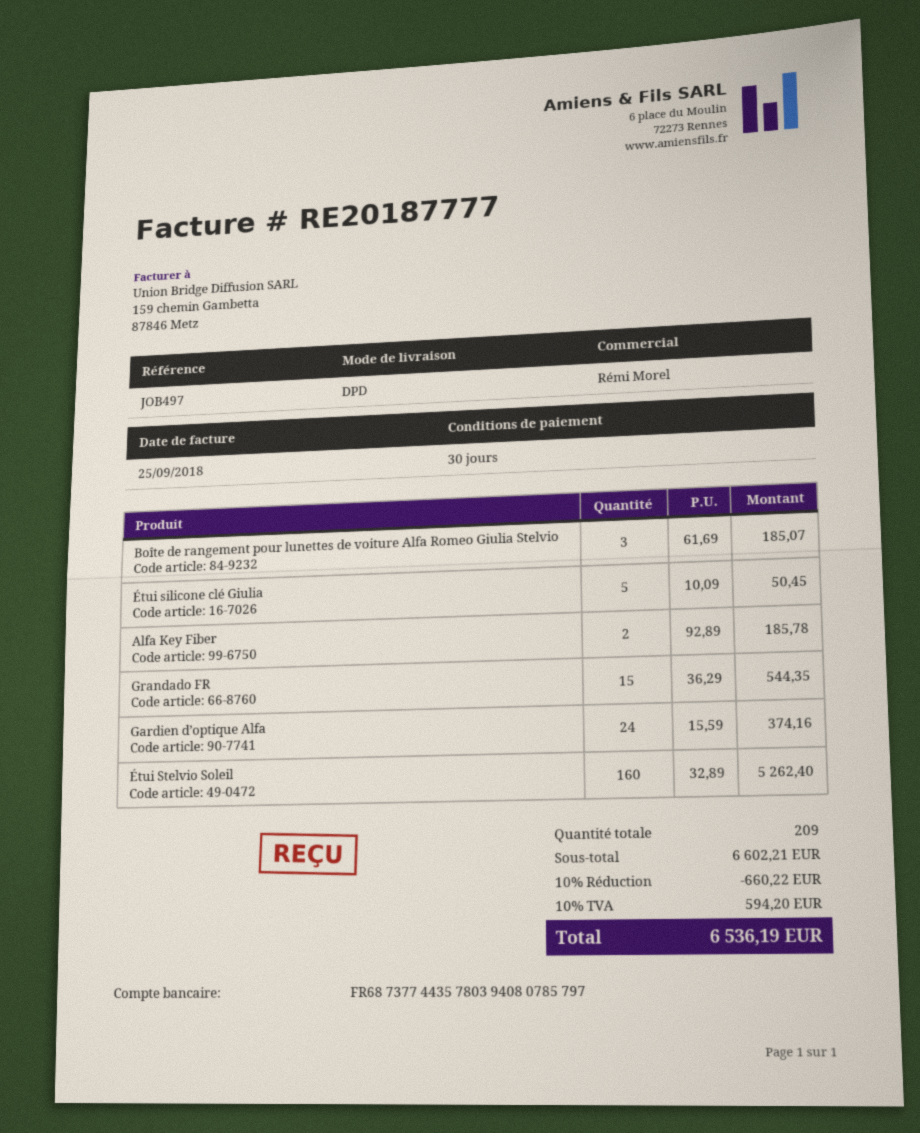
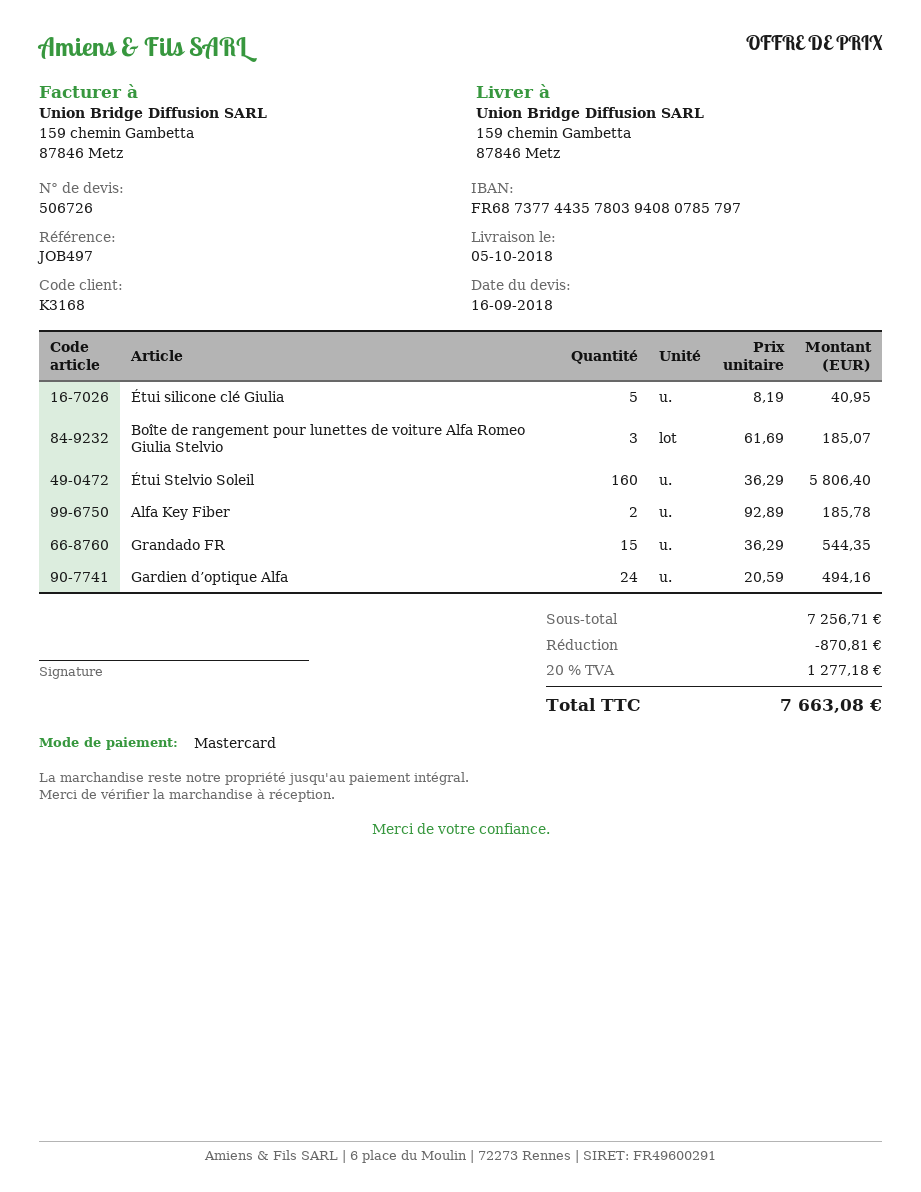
Étui silicone clé Giulia: 5 x 10.09 = 50.45 -> 5 x 8.19 = 40.95
Gardien d’optique Alfa: 24 x 15.59 = 374.16 -> 24 x 20.59 = 494.16
Étui Stelvio Soleil: 160 x 32.89 = 5262.40 -> 160 x 36.29 = 5806.40
subtotal: 6602.21 -> 7256.71
discount: 660.22 -> 870.81
tax: 10% = 594.20 -> 20% = 1277.18
total: 6536.19 -> 7663.08

